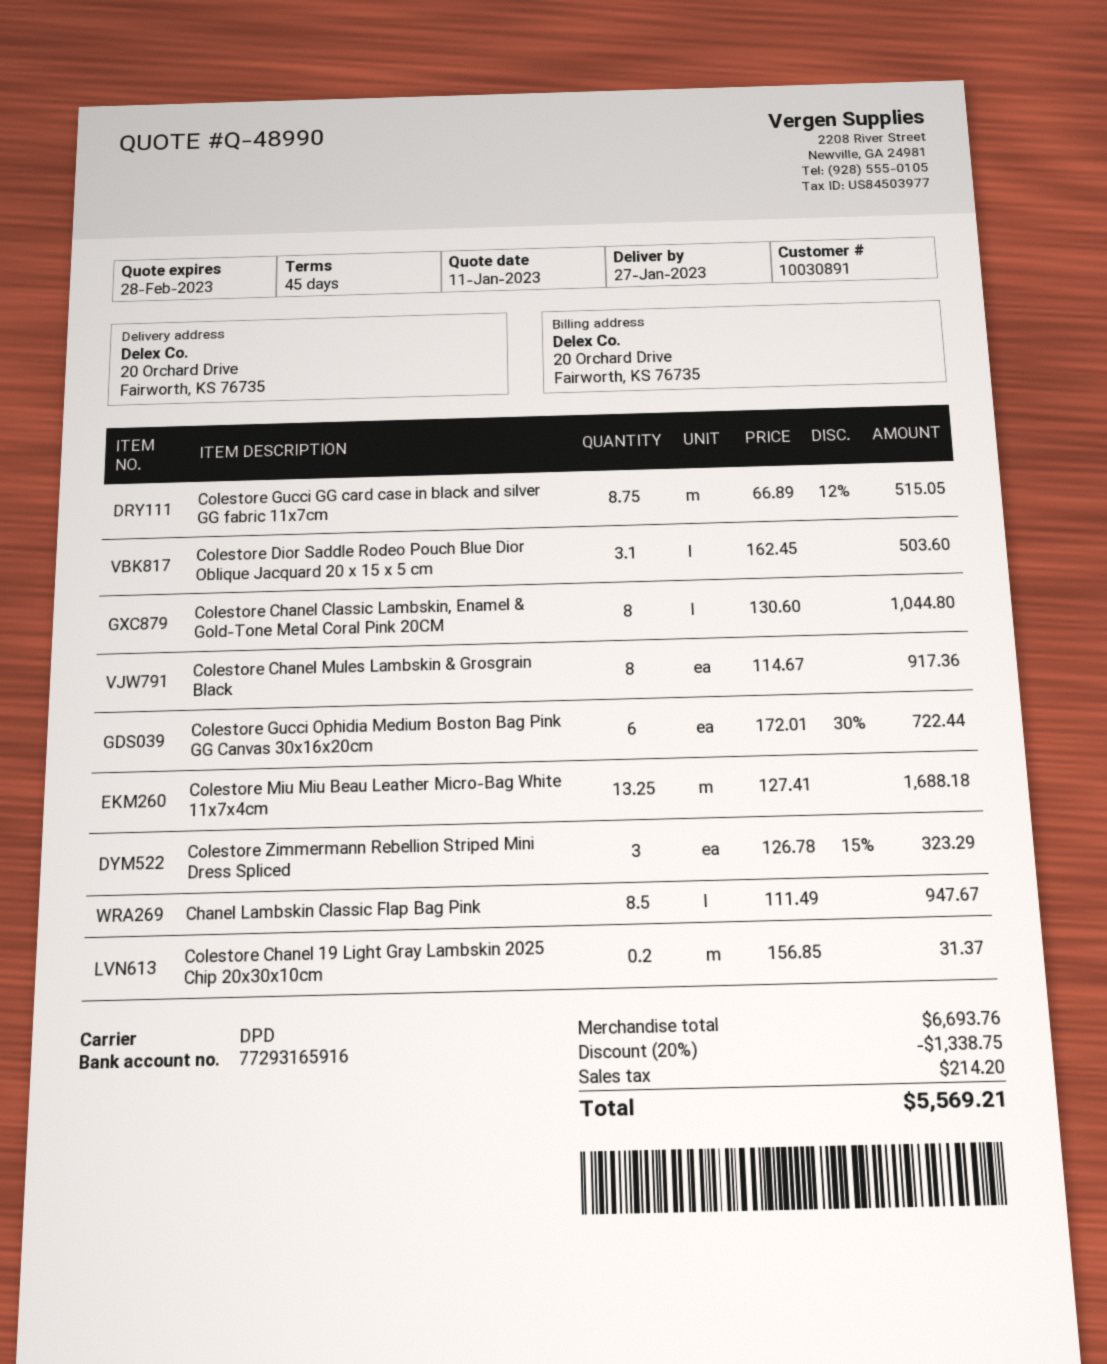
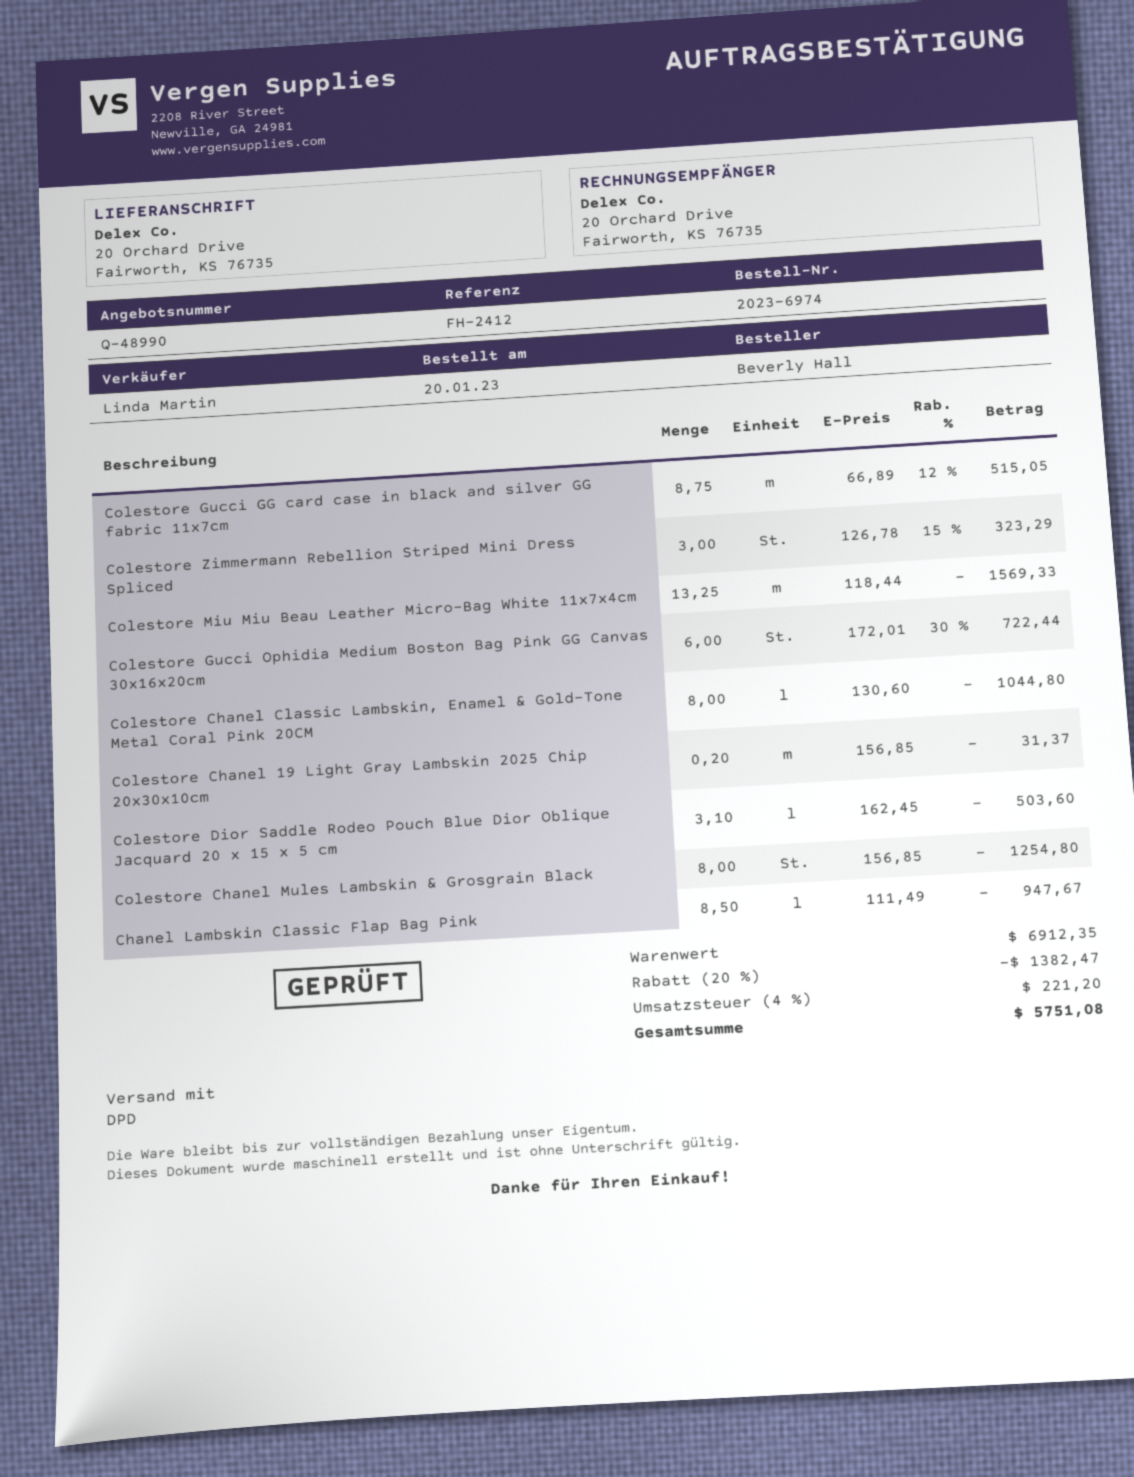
Colestore Chanel Mules Lambskin & Grosgrain Black: 8 x 114.67 = 917.36 -> 8 x 156.85 = 1254.80
Colestore Miu Miu Beau Leather Micro-Bag White 11x7x4cm: 13.25 x 127.41 = 1688.18 -> 13.25 x 118.44 = 1569.33
subtotal: 6693.76 -> 6912.35
discount: 20% = 1338.75 -> 20% = 1382.47
tax: 214.20 -> 221.20
total: 5569.21 -> 5751.08

